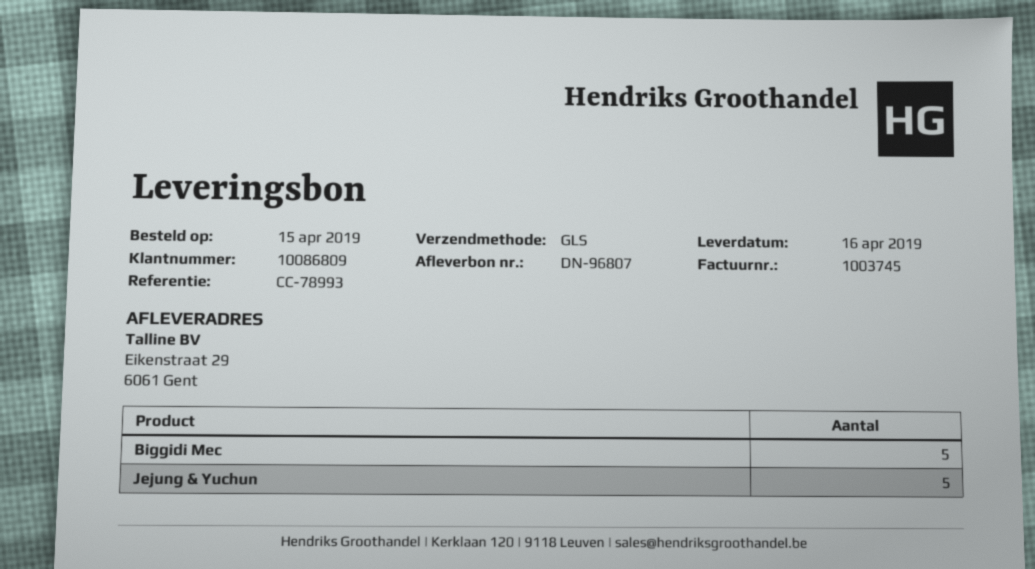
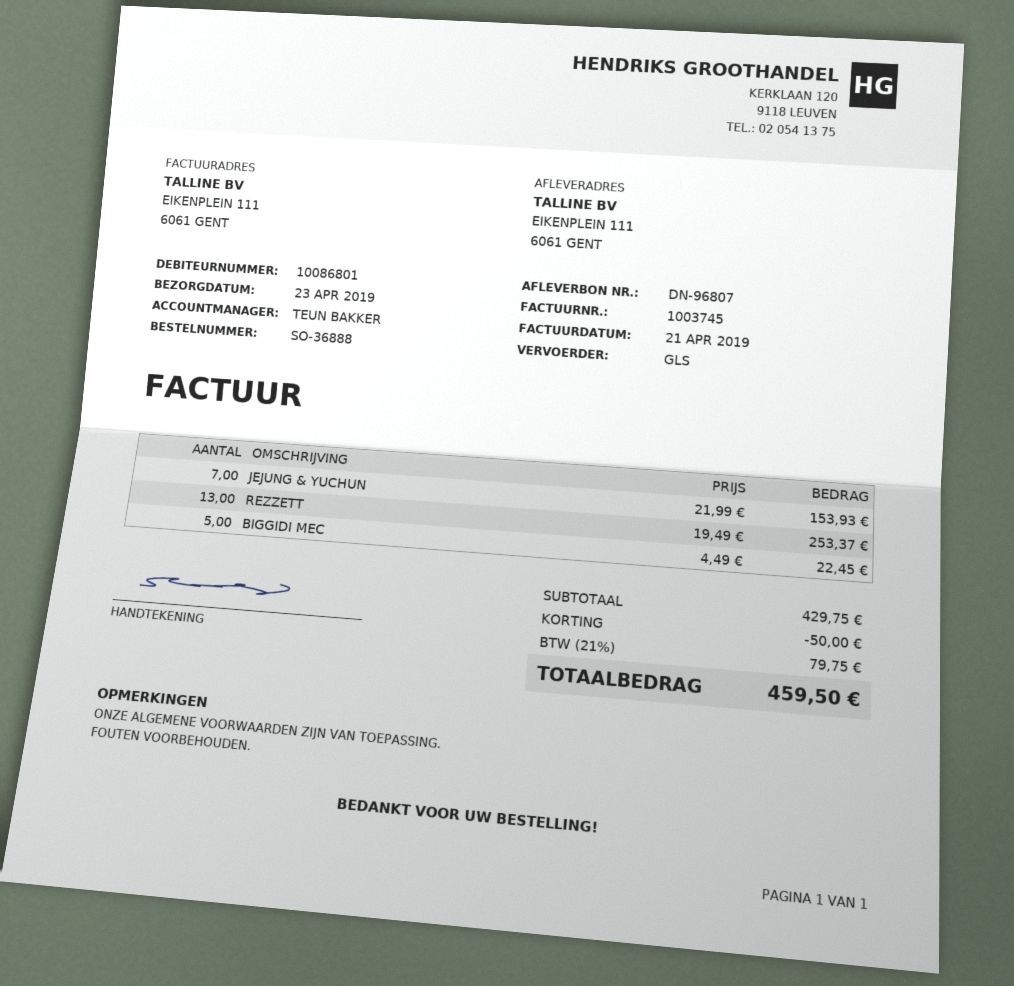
delivery date: 2019-04-16 -> 2019-04-23
customer number: 10086809 -> 10086801
ship to: Eikenstraat 29, 6061 Gent -> EIKENPLEIN 111, 6061 GENT
Jejung & Yuchun: 5 -> 7
REZZETT: none -> 13

